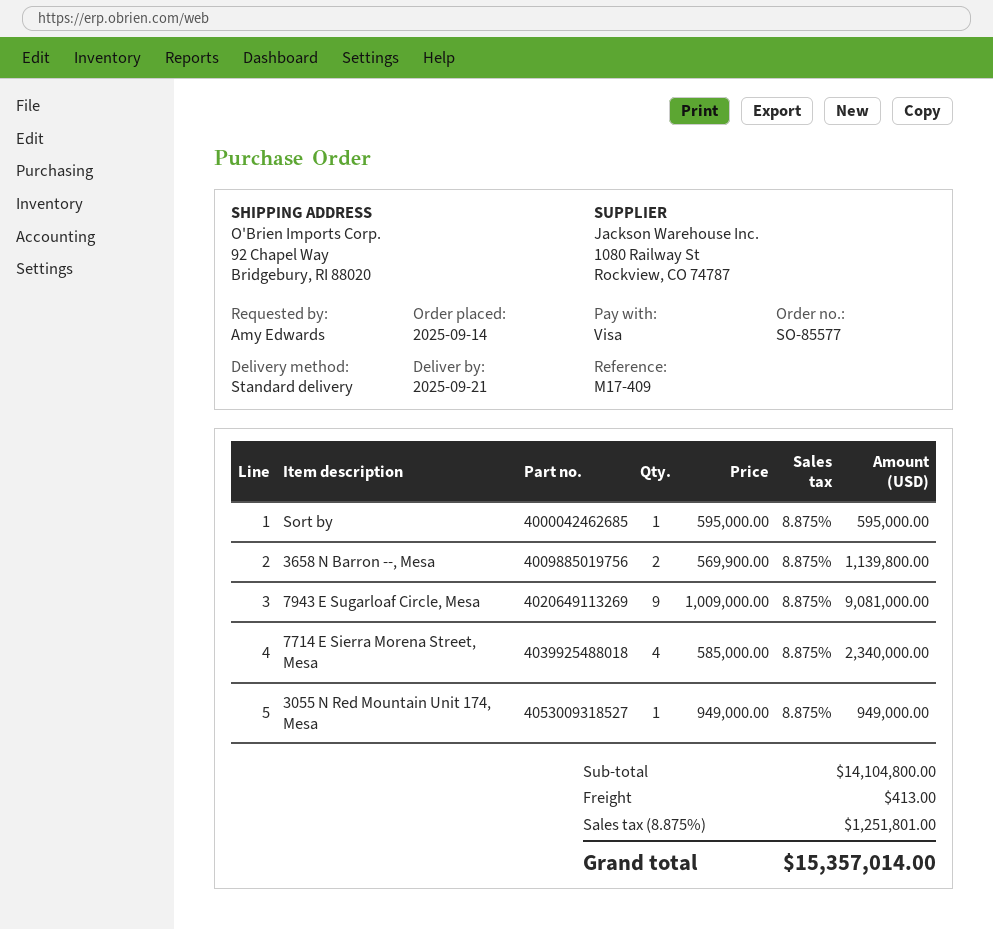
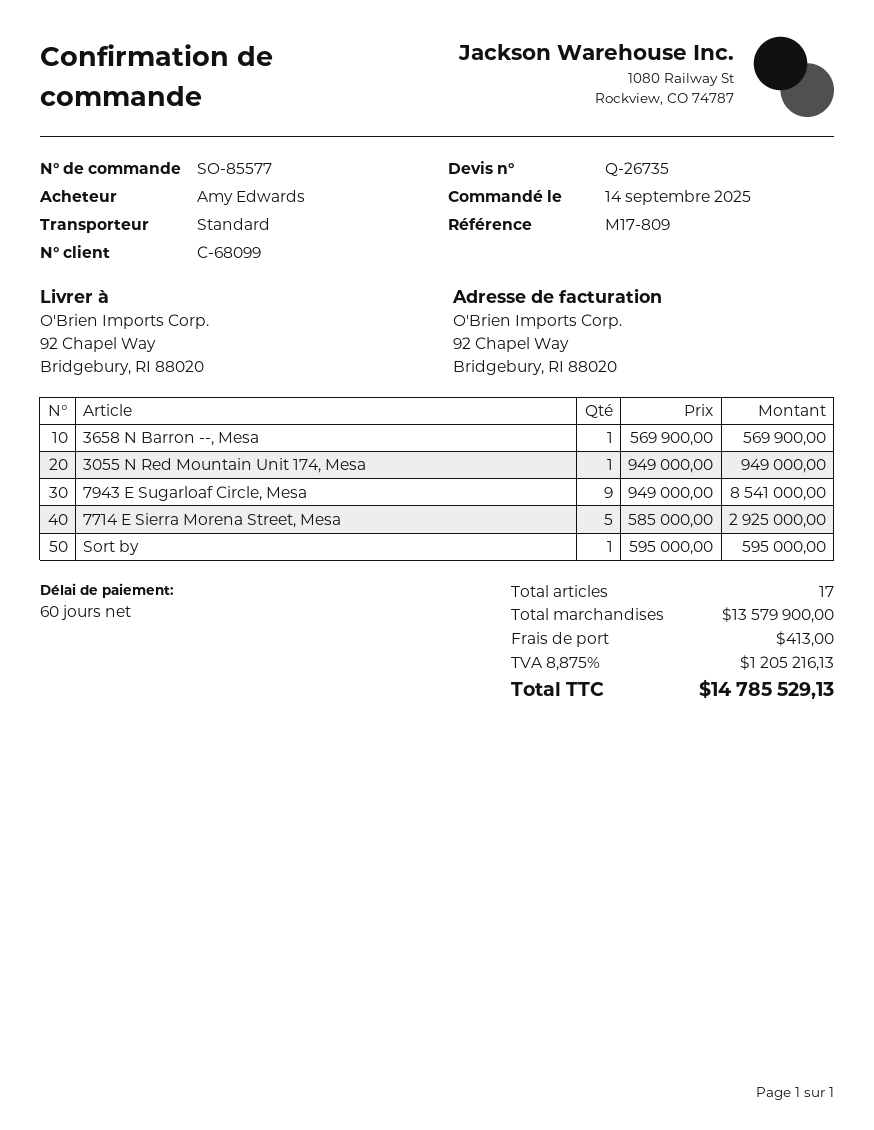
reference: M17-409 -> M17-809
3658 N Barron --, Mesa: 2 x 569900.00 = 1139800.00 -> 1 x 569900.00 = 569900.00
7943 E Sugarloaf Circle, Mesa: 9 x 1009000.00 = 9081000.00 -> 9 x 949000.00 = 8541000.00
7714 E Sierra Morena Street, Mesa: 4 x 585000.00 = 2340000.00 -> 5 x 585000.00 = 2925000.00
subtotal: 14104800.00 -> 13579900.00
tax: 8.875% = 1251801.00 -> 8.875% = 1205216.13
total: 15357014.00 -> 14785529.13

